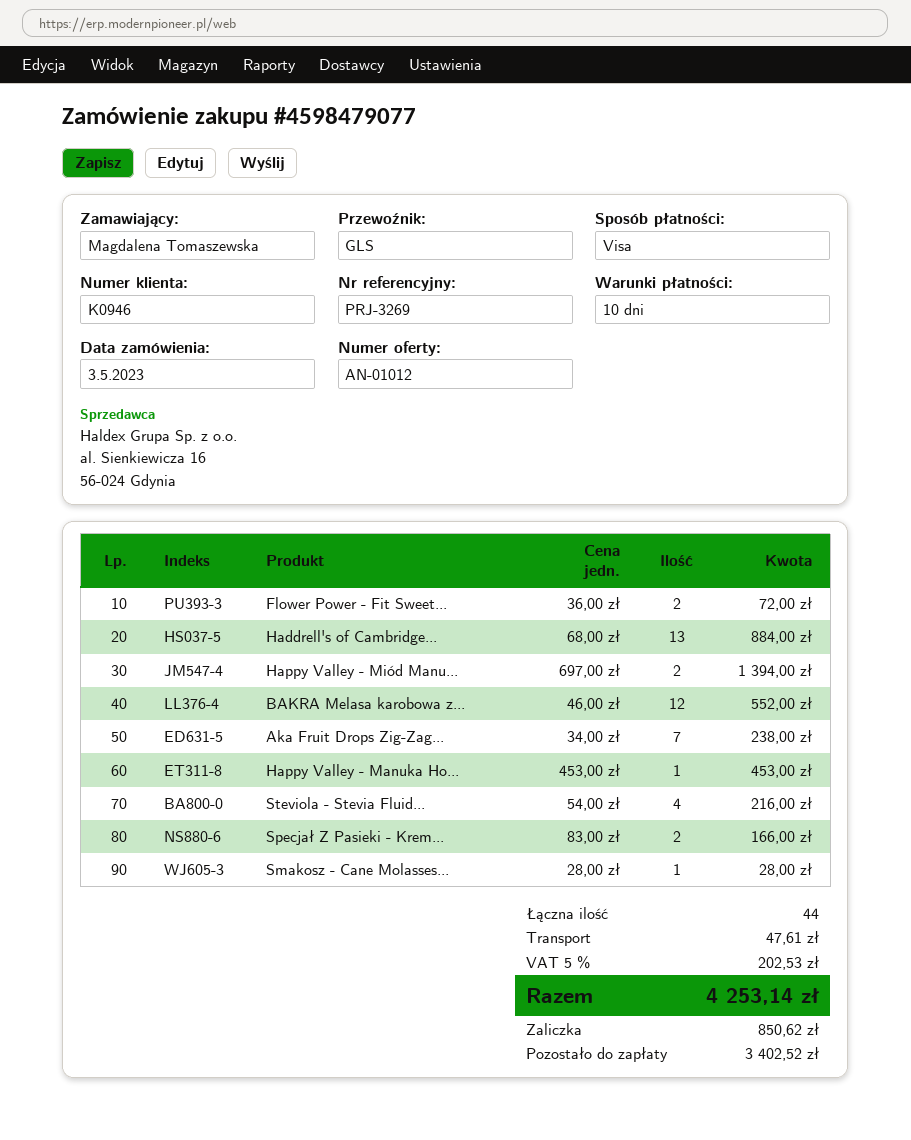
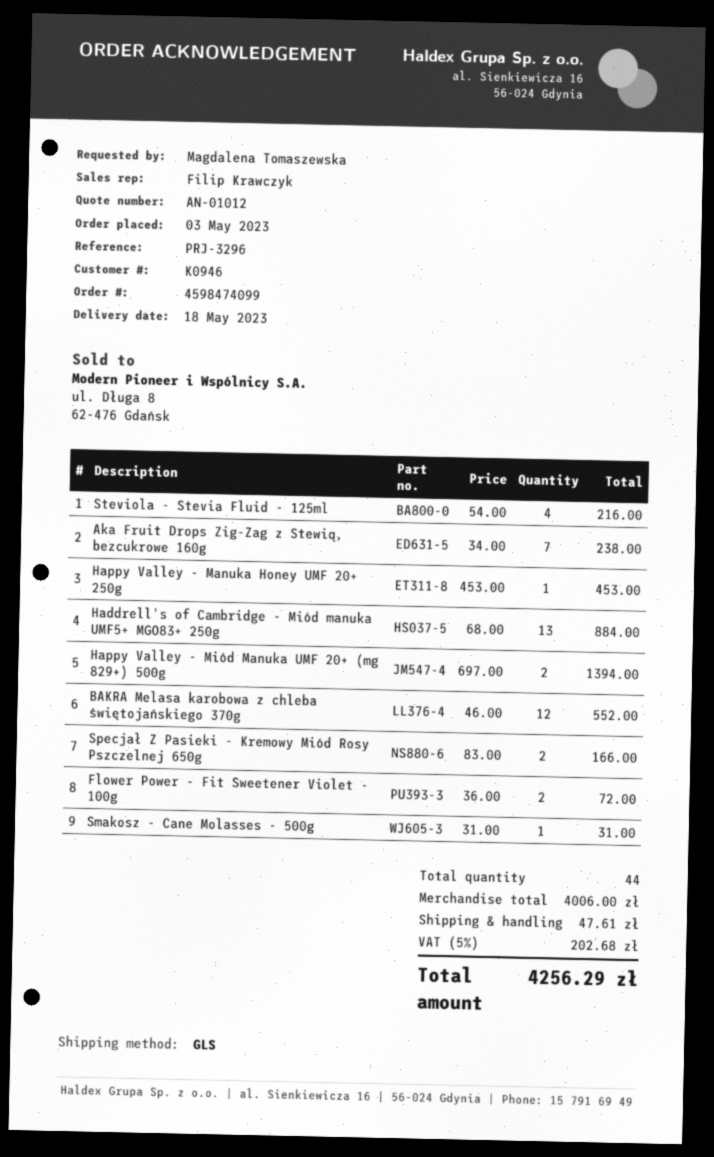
order number: 4598479077 -> 4598474099
reference: PRJ-3269 -> PRJ-3296
Smakosz - Cane Molasses...: 1 x 28.00 = 28.00 -> 1 x 31.00 = 31.00
tax: 5% = 202.53 -> 5% = 202.68
total: 4253.14 -> 4256.29

